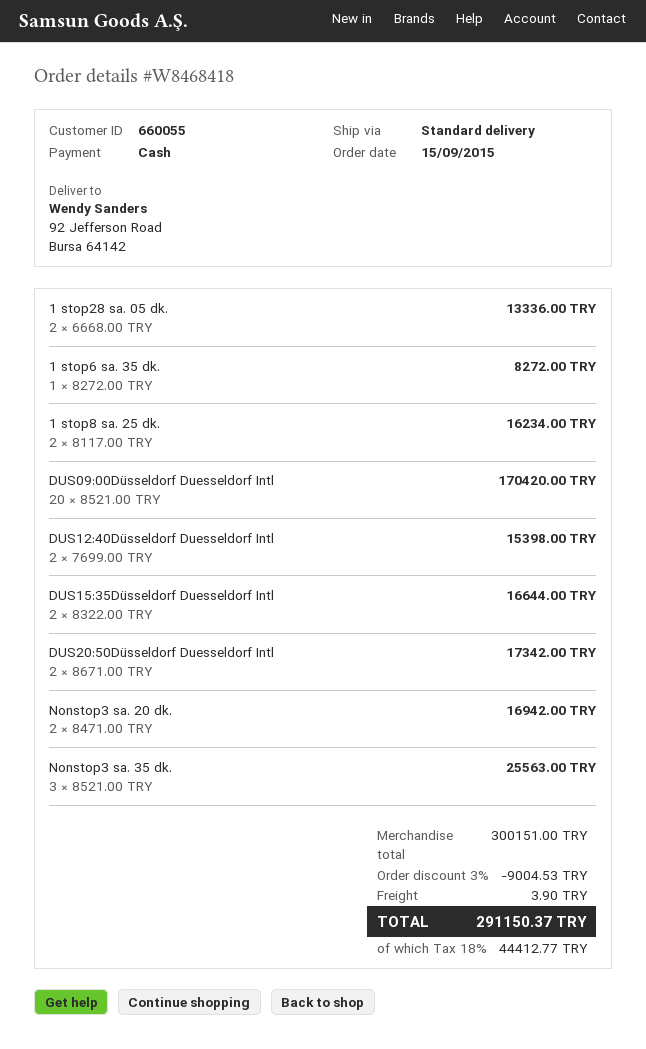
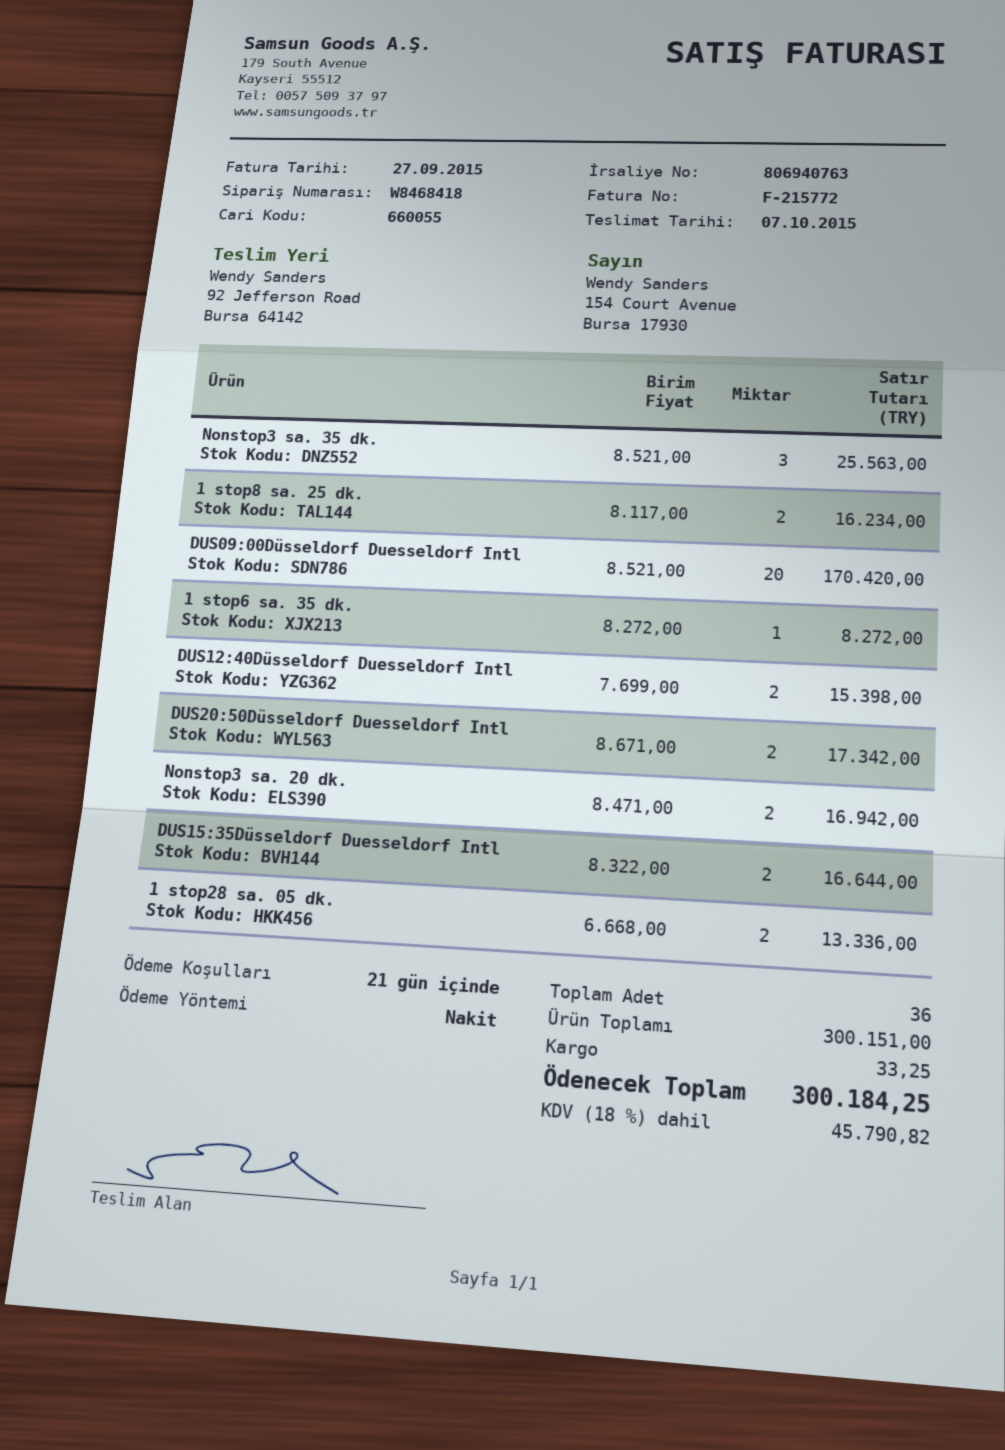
discount: 3% = 9004.53 -> none
shipping: 3.90 -> 33.25
tax: 18% = 44412.77 -> 18% = 45790.82
total: 291150.37 -> 300184.25

